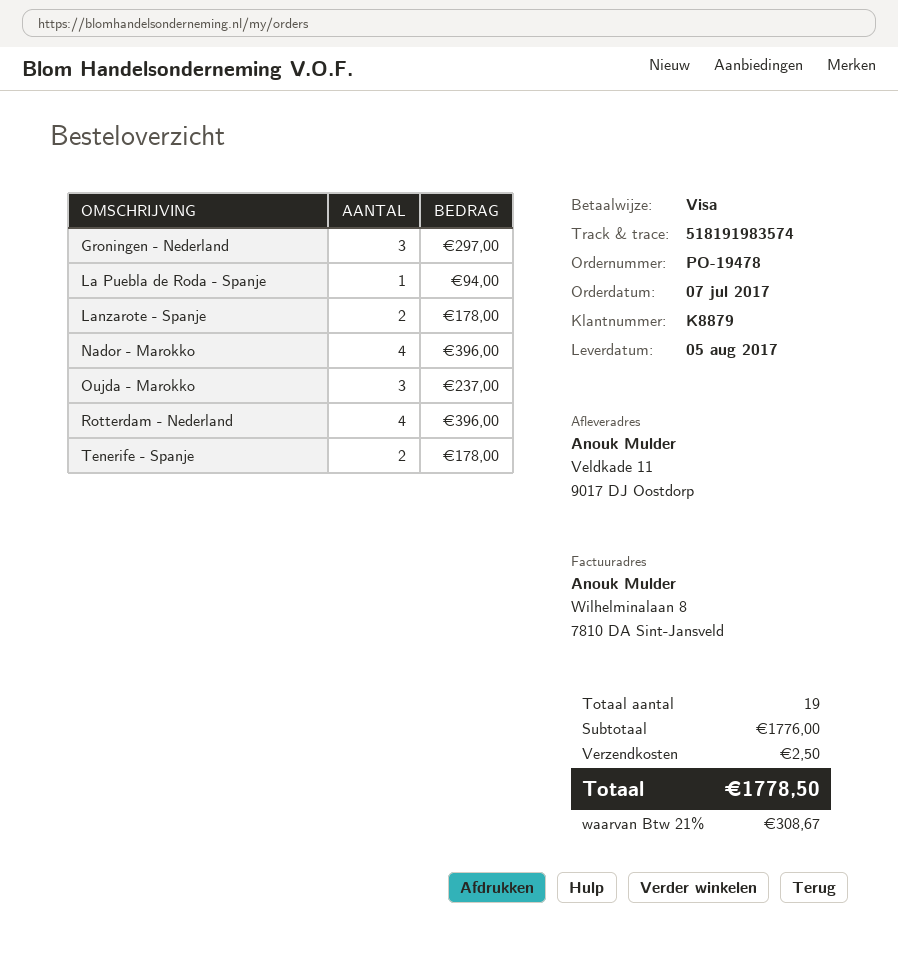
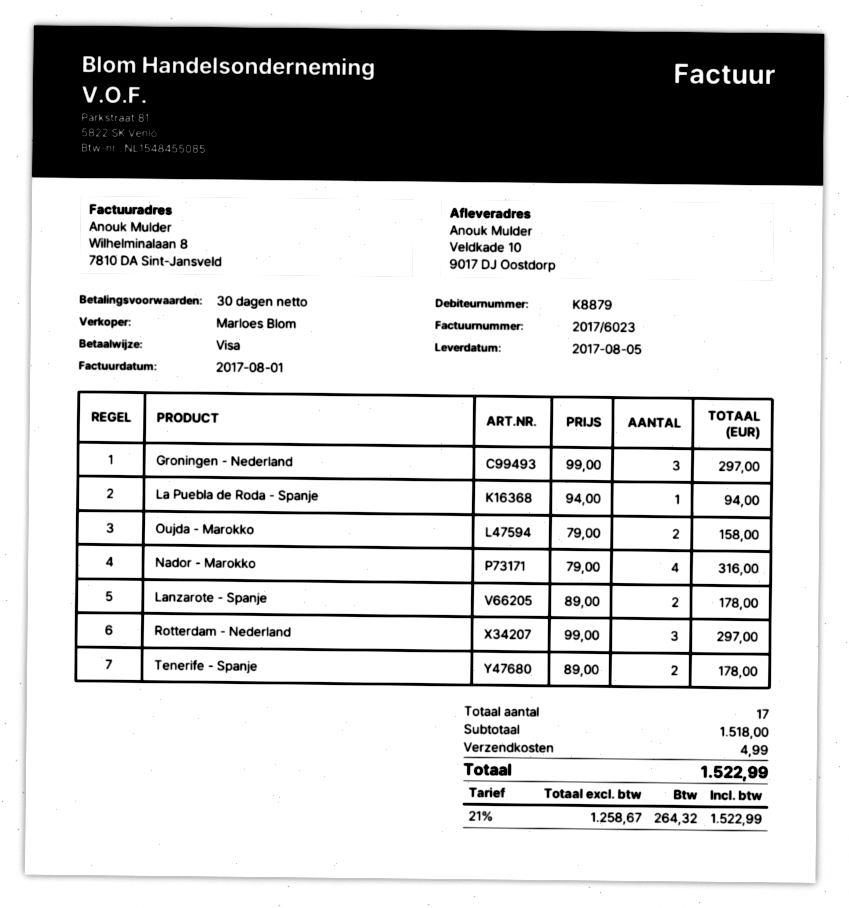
ship to: Veldkade 11, 9017 DJ Oostdorp -> Veldkade 10, 9017 DJ Oostdorp
Nador - Marokko: 4 for 396.00 -> 4 for 316.00
Oujda - Marokko: 3 for 237.00 -> 2 for 158.00
Rotterdam - Nederland: 4 for 396.00 -> 3 for 297.00
total quantity: 19 -> 17
subtotal: 1776.00 -> 1518.00
shipping: 2.50 -> 4.99
tax: 21% = 308.67 -> 21% = 264.32
total: 1778.50 -> 1522.99

